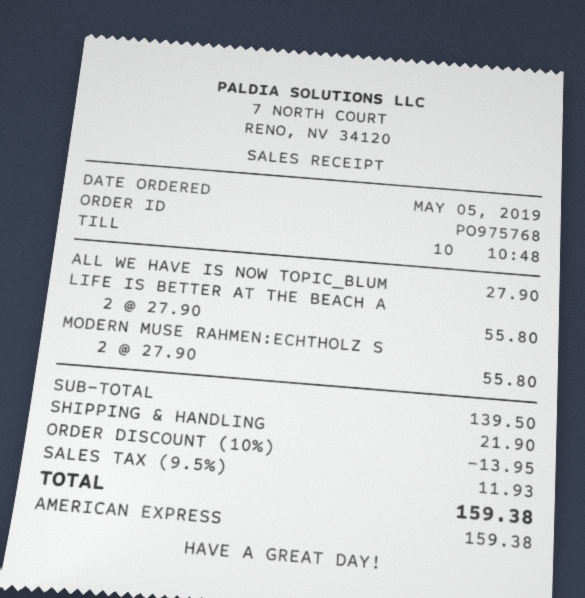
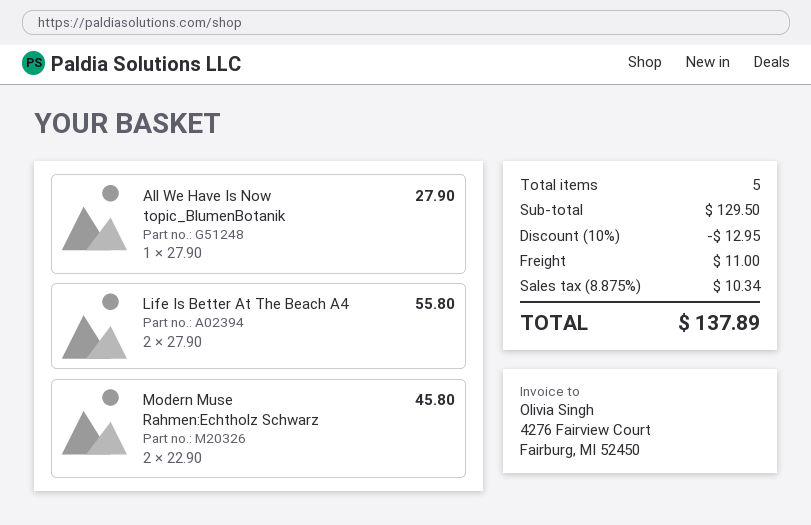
MODERN MUSE RAHMEN:ECHTHOLZ S: 2 x 27.90 = 55.80 -> 2 x 22.90 = 45.80
subtotal: 139.50 -> 129.50
discount: 10% = 13.95 -> 10% = 12.95
shipping: 21.90 -> 11.00
tax: 9.5% = 11.93 -> 8.875% = 10.34
total: 159.38 -> 137.89

